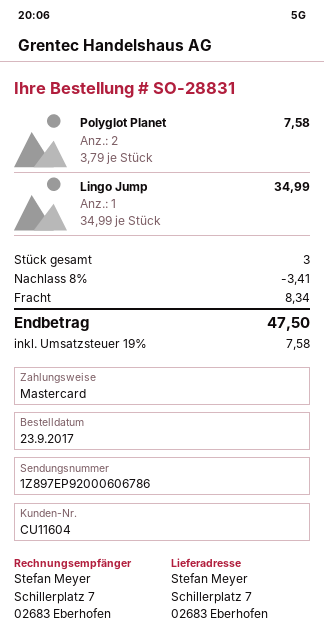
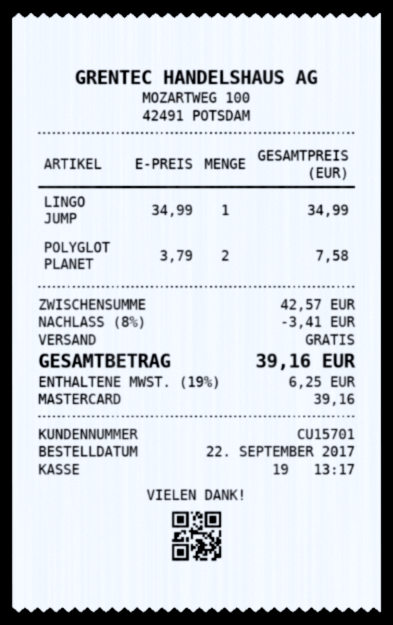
order date: 2017-09-23 -> 2017-09-22
customer number: CU11604 -> CU15701
shipping: 8.34 -> 0.00
tax: 19% = 7.58 -> 19% = 6.25
total: 47.50 -> 39.16

